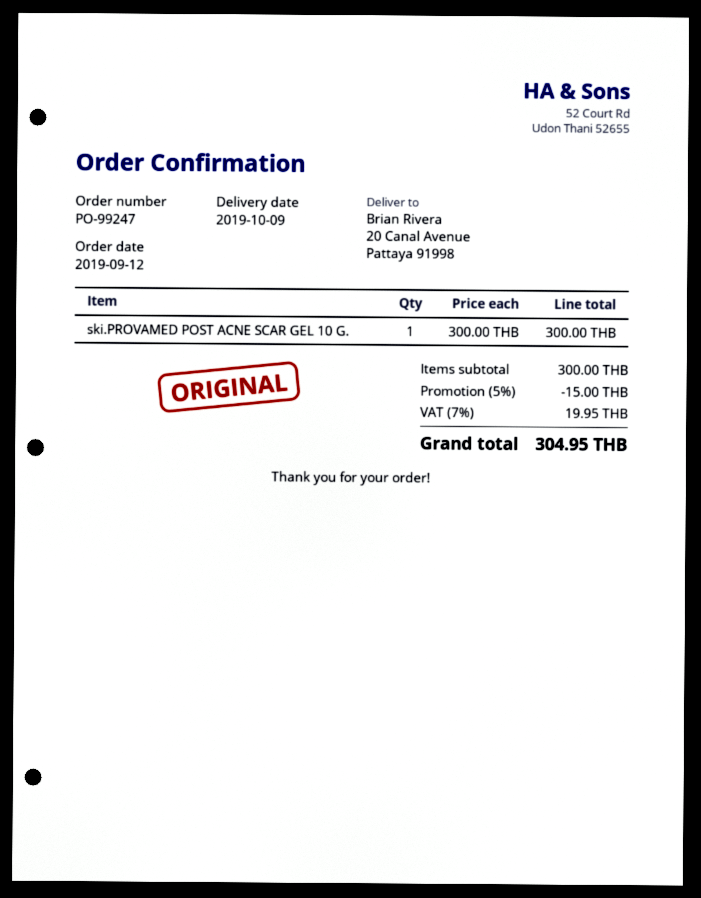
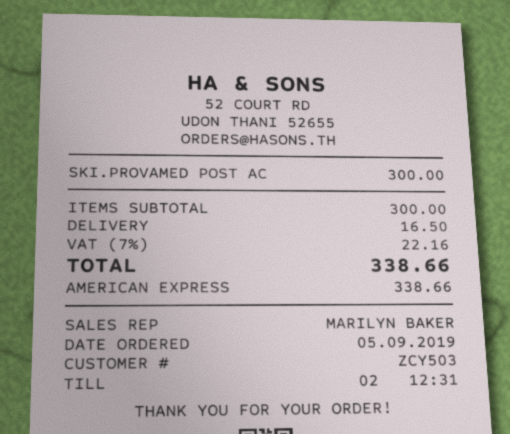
order date: 2019-09-12 -> 2019-09-05
discount: 5% = 15.00 -> none
shipping: none -> 16.50
tax: 7% = 19.95 -> 7% = 22.16
total: 304.95 -> 338.66

